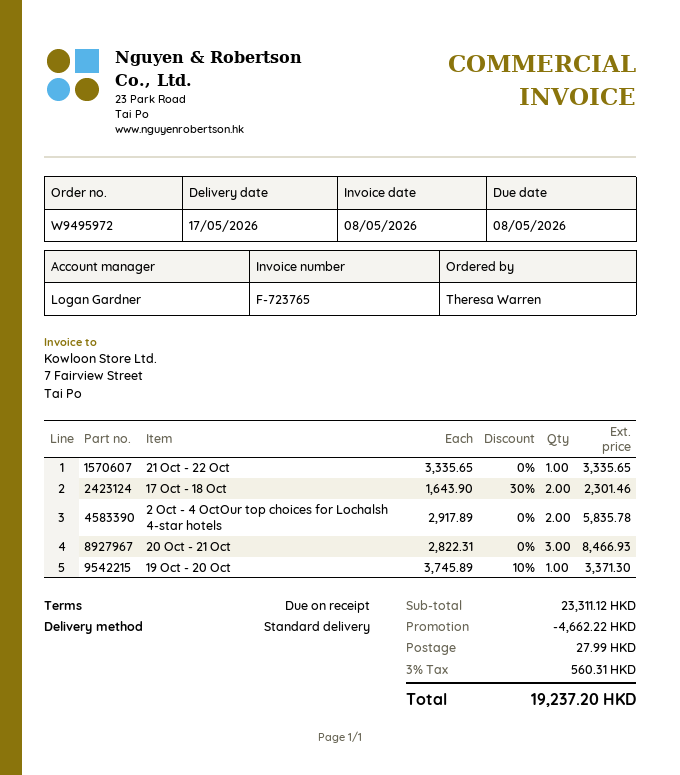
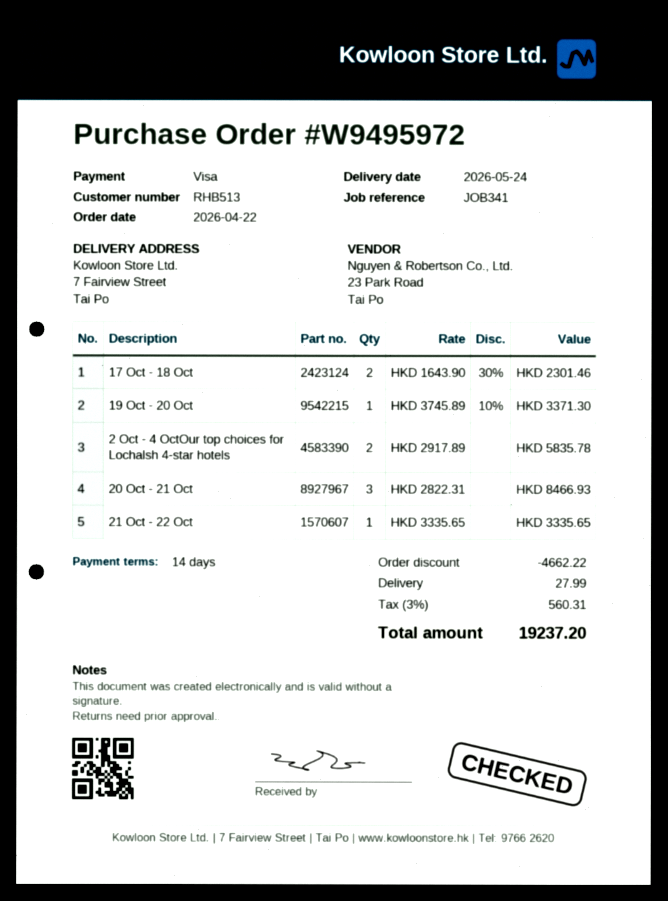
delivery date: 2026-05-17 -> 2026-05-24
payment terms: on receipt -> 14 days

